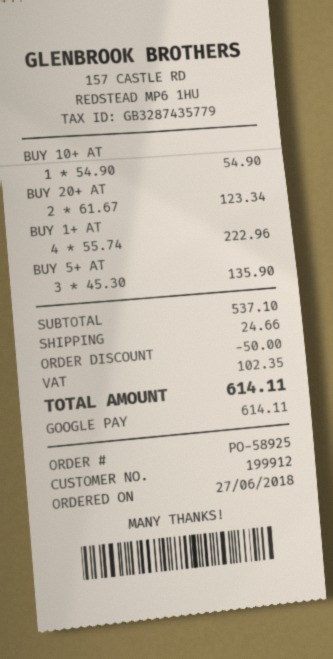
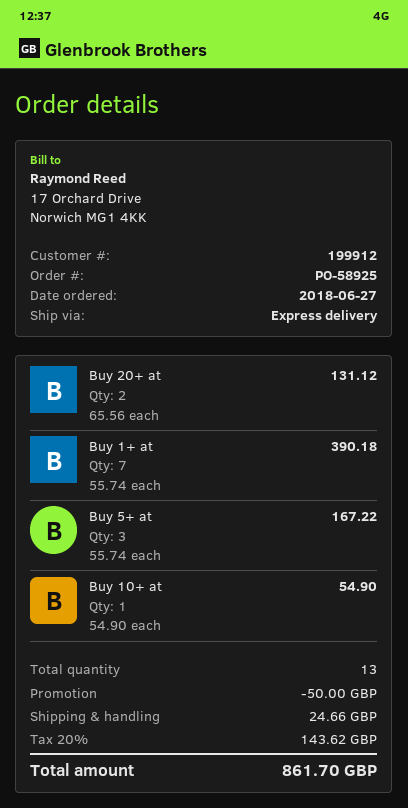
BUY 20+ AT: 2 x 61.67 = 123.34 -> 2 x 65.56 = 131.12
BUY 1+ AT: 4 x 55.74 = 222.96 -> 7 x 55.74 = 390.18
BUY 5+ AT: 3 x 45.30 = 135.90 -> 3 x 55.74 = 167.22
tax: 102.35 -> 143.62
total: 614.11 -> 861.70

